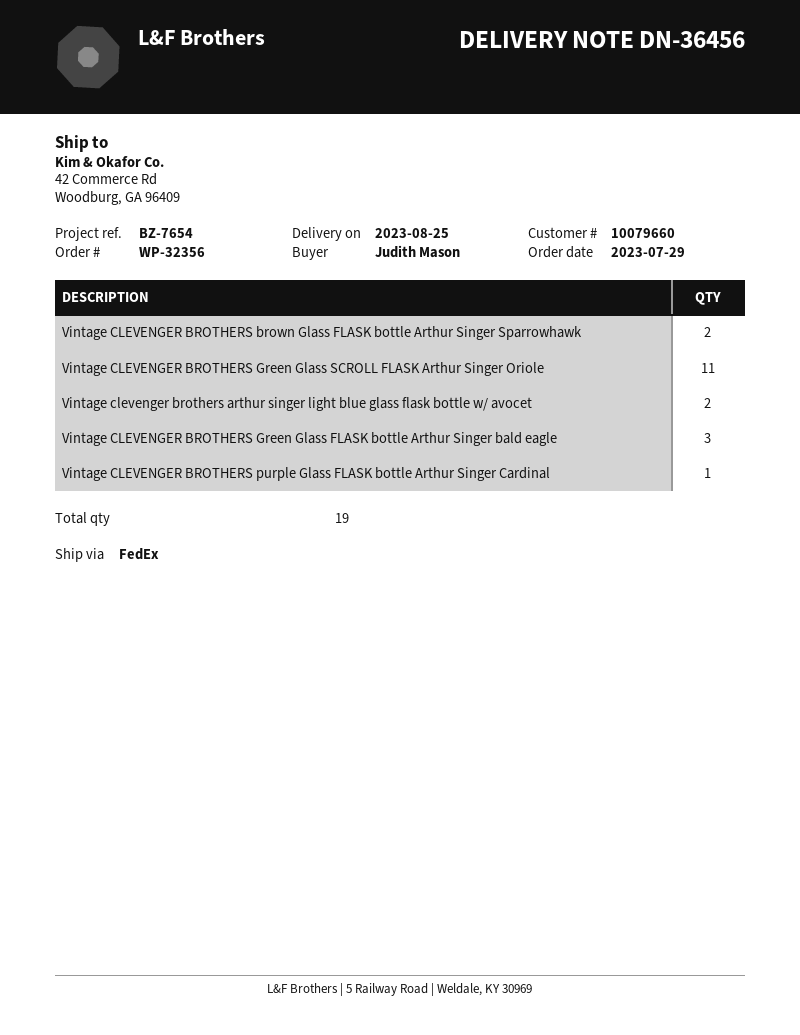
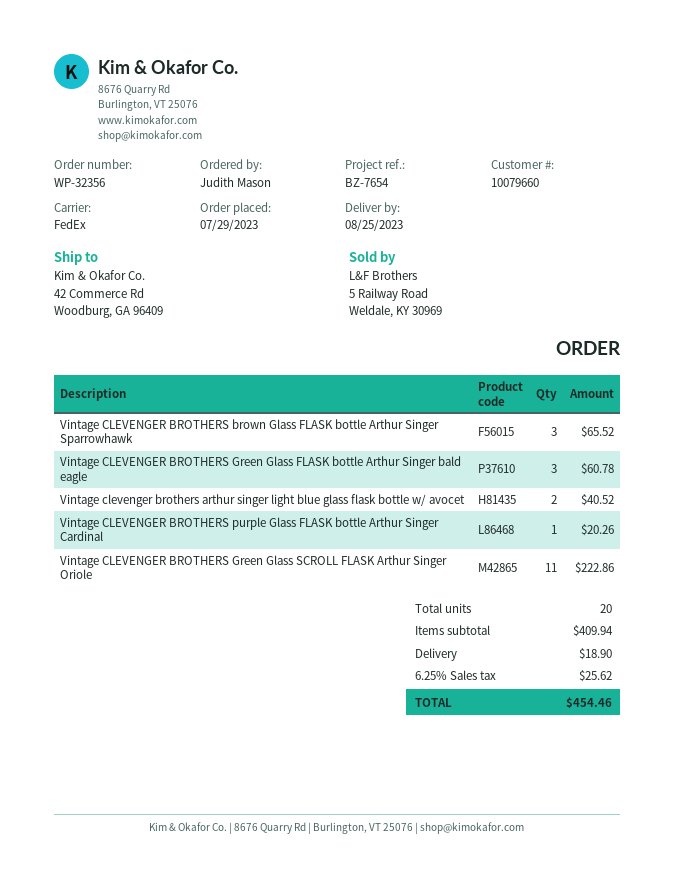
Vintage CLEVENGER BROTHERS brown Glass FLASK bottle Arthur Singer Sparrowhawk: 2 -> 3
total quantity: 19 -> 20

